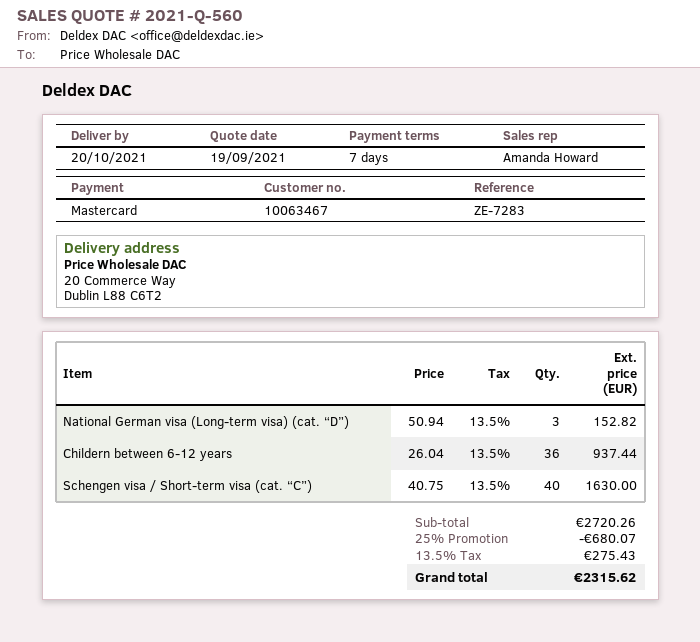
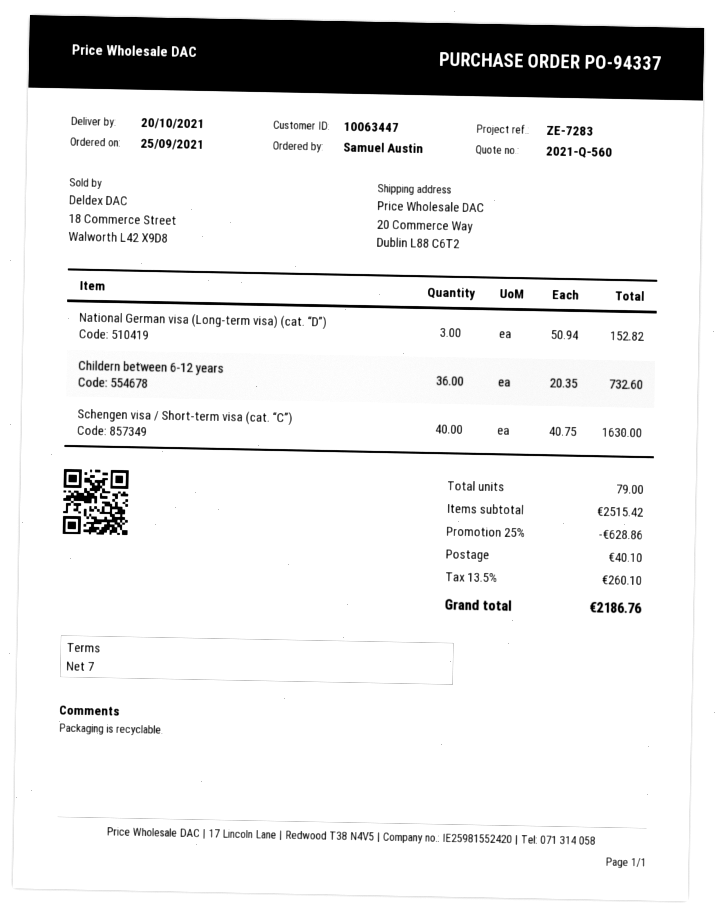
customer number: 10063467 -> 10063447
Childern between 6-12 years: 36 x 26.04 = 937.44 -> 36 x 20.35 = 732.60
subtotal: 2720.26 -> 2515.42
discount: 25% = 680.07 -> 25% = 628.86
shipping: none -> 40.10
tax: 13.5% = 275.43 -> 13.5% = 260.10
total: 2315.62 -> 2186.76

